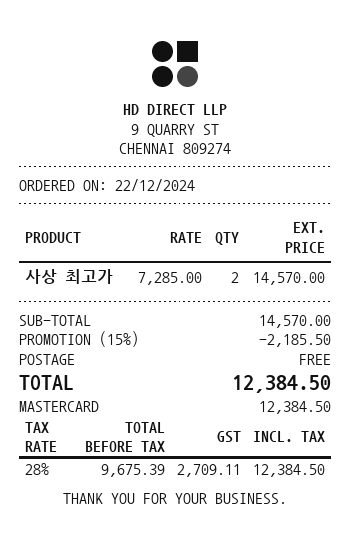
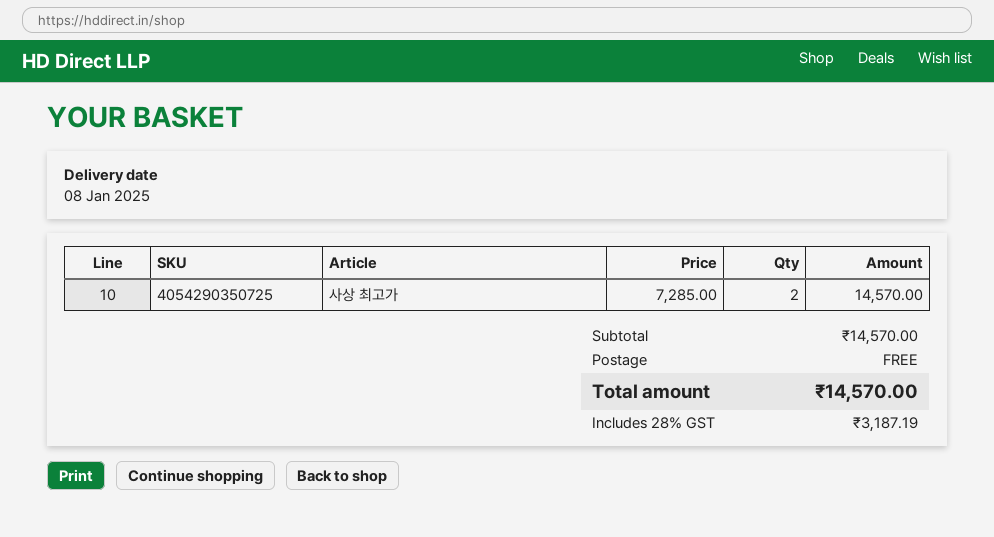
discount: 15% = 2185.50 -> none
tax: 28% = 2709.11 -> 28% = 3187.19
total: 12384.50 -> 14570.00

